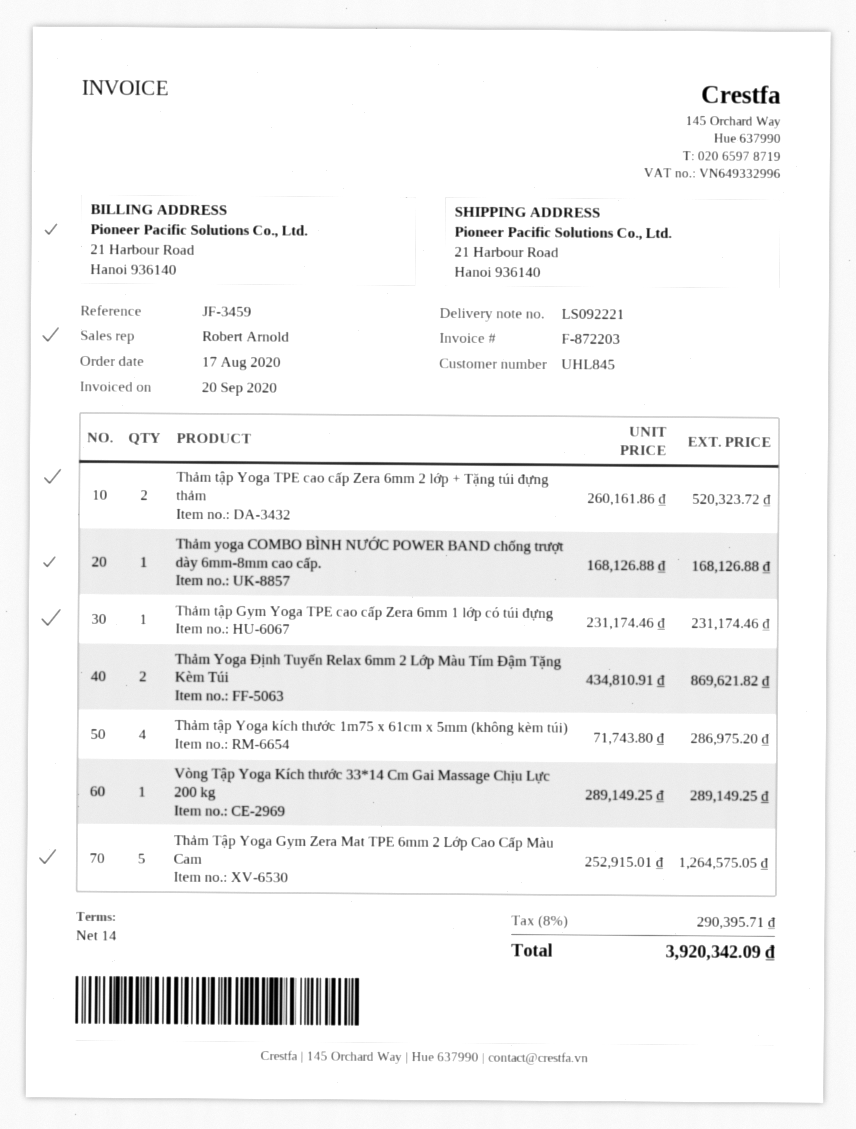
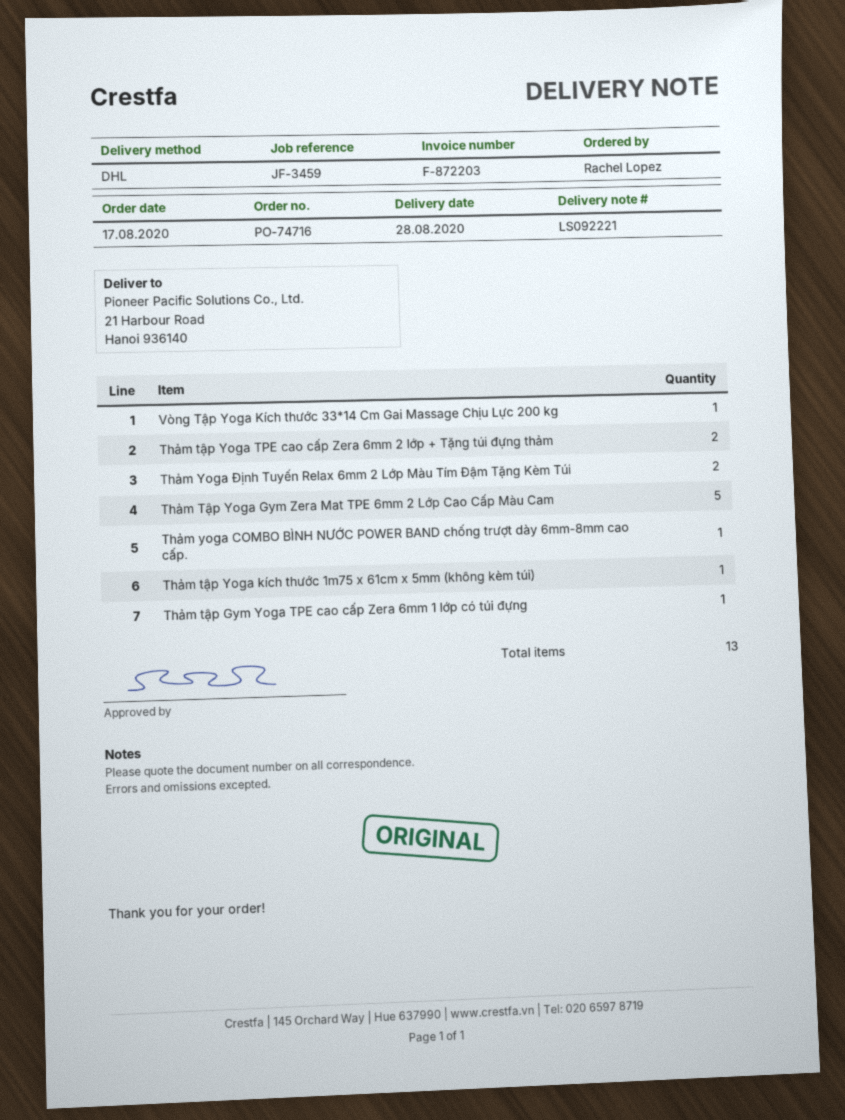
Thảm tập Yoga kích thước 1m75 x 61cm x 5mm (không kèm túi): 4 -> 1

